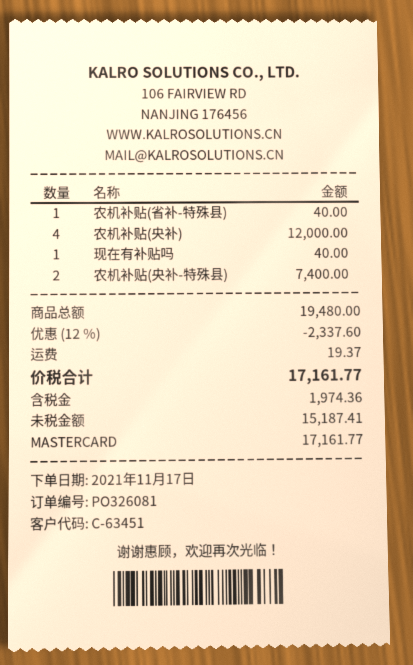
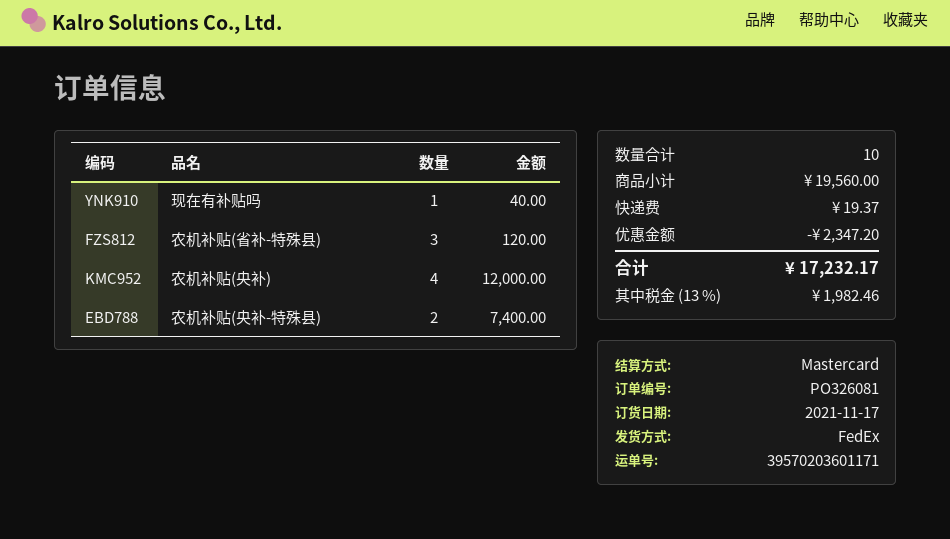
农机补贴(省补-特殊县): 1 for 40.00 -> 3 for 120.00
subtotal: 19480.00 -> 19560.00
discount: 2337.60 -> 2347.20
tax: 1974.36 -> 1982.46
total: 17161.77 -> 17232.17

